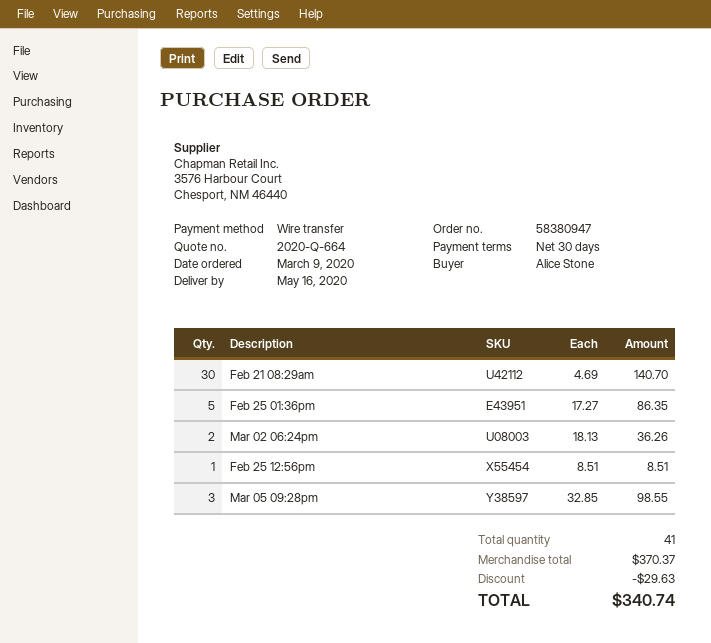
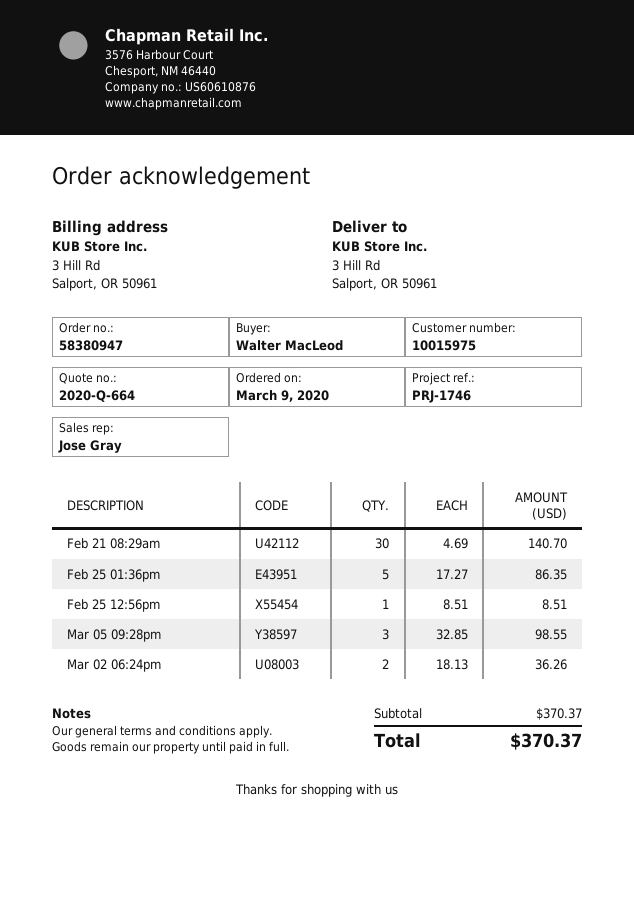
ordered by: Alice Stone -> Walter MacLeod
discount: 29.63 -> none
total: 340.74 -> 370.37

